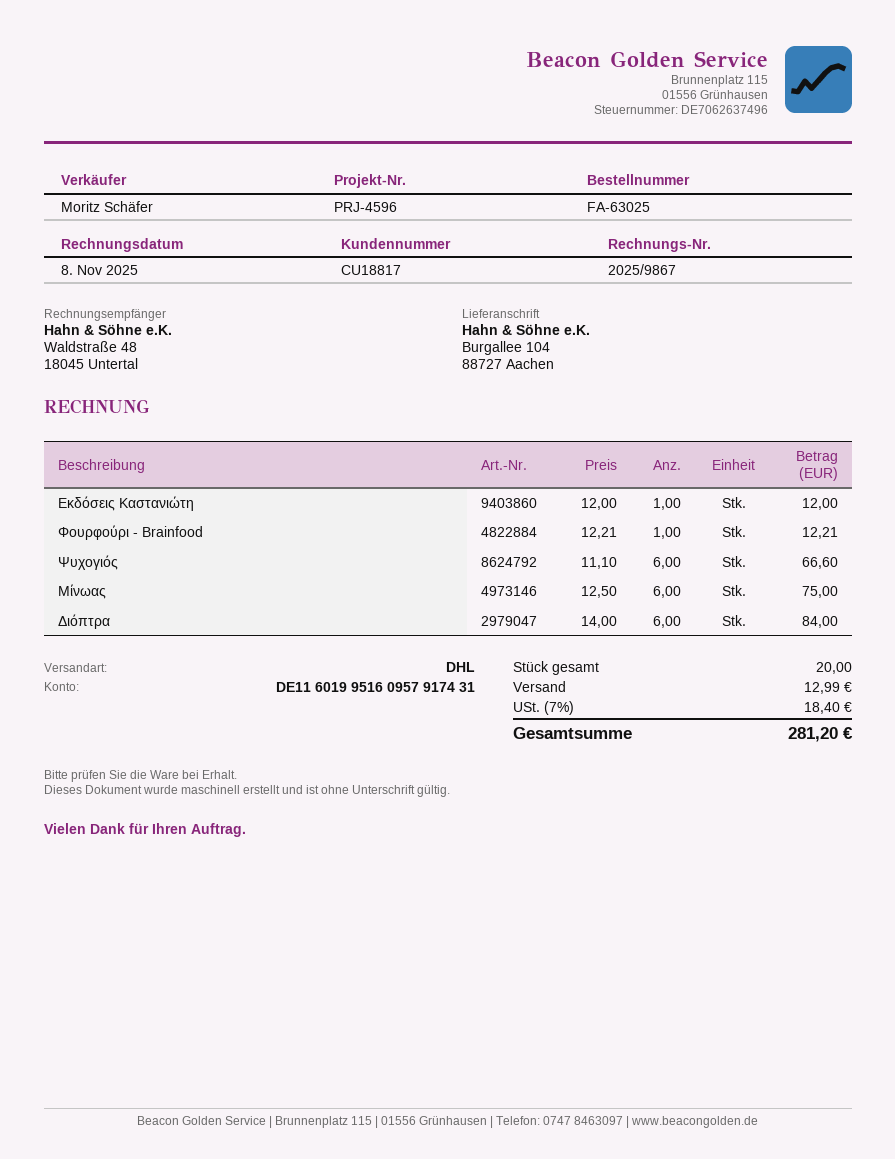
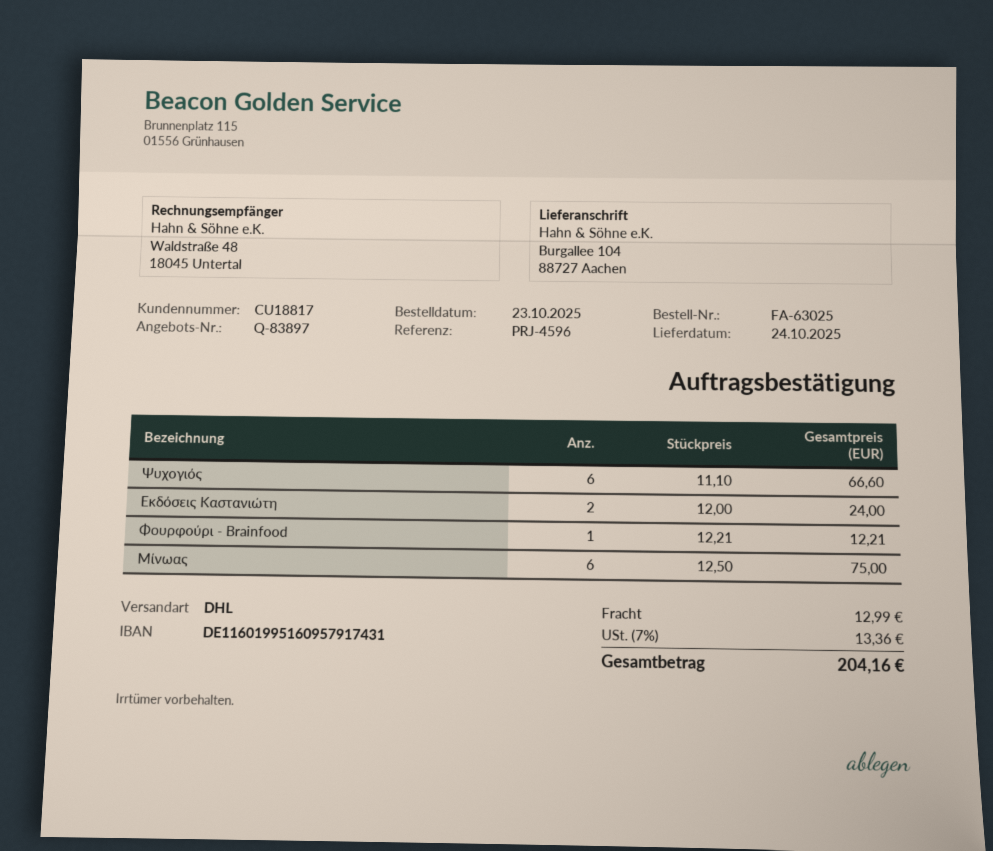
Εκδόσεις Καστανιώτη: 1 x 12.00 = 12.00 -> 2 x 12.00 = 24.00
Διόπτρα: 6 x 14.00 = 84.00 -> none
tax: 7% = 18.40 -> 7% = 13.36
total: 281.20 -> 204.16

